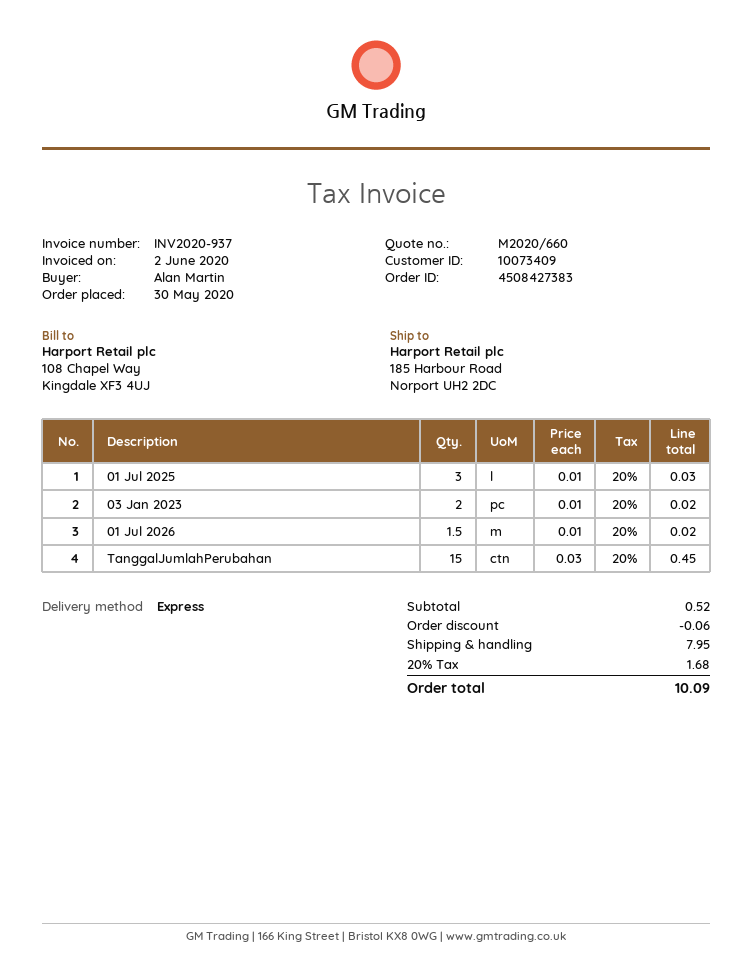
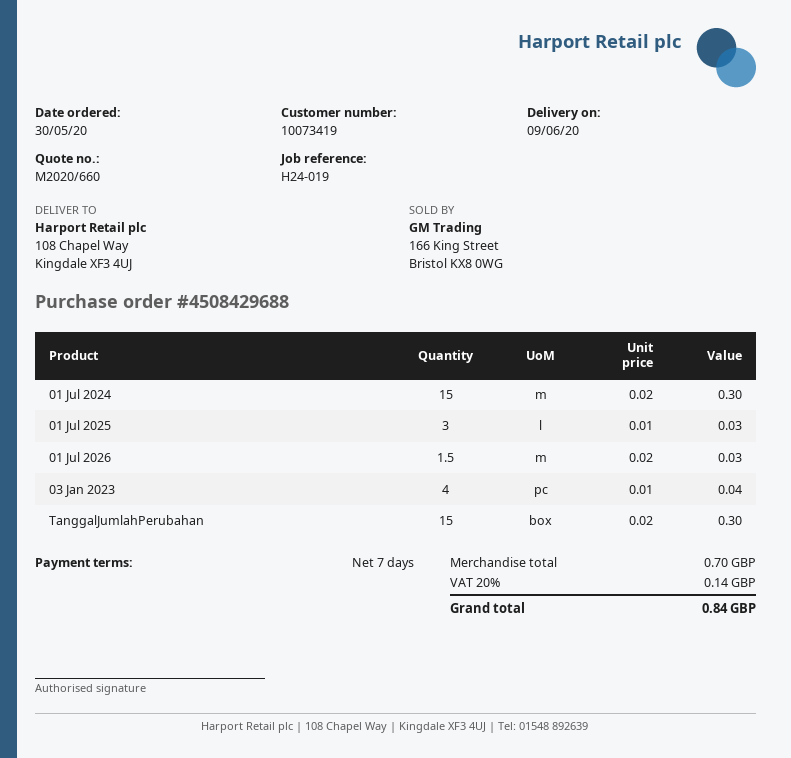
order number: 4508427383 -> 4508429688
customer number: 10073409 -> 10073419
ship to: 185 Harbour Road, Norport UH2 2DC -> 108 Chapel Way, Kingdale XF3 4UJ
03 Jan 2023: 2 x 0.01 = 0.02 -> 4 x 0.01 = 0.04
01 Jul 2026: 1.5 x 0.01 = 0.02 -> 1.5 x 0.02 = 0.03
TanggalJumlahPerubahan: 15 x 0.03 = 0.45 -> 15 x 0.02 = 0.30
01 Jul 2024: none -> 15 x 0.02 = 0.30
subtotal: 0.52 -> 0.70
discount: 0.06 -> none
shipping: 7.95 -> none
tax: 20% = 1.68 -> 20% = 0.14
total: 10.09 -> 0.84

